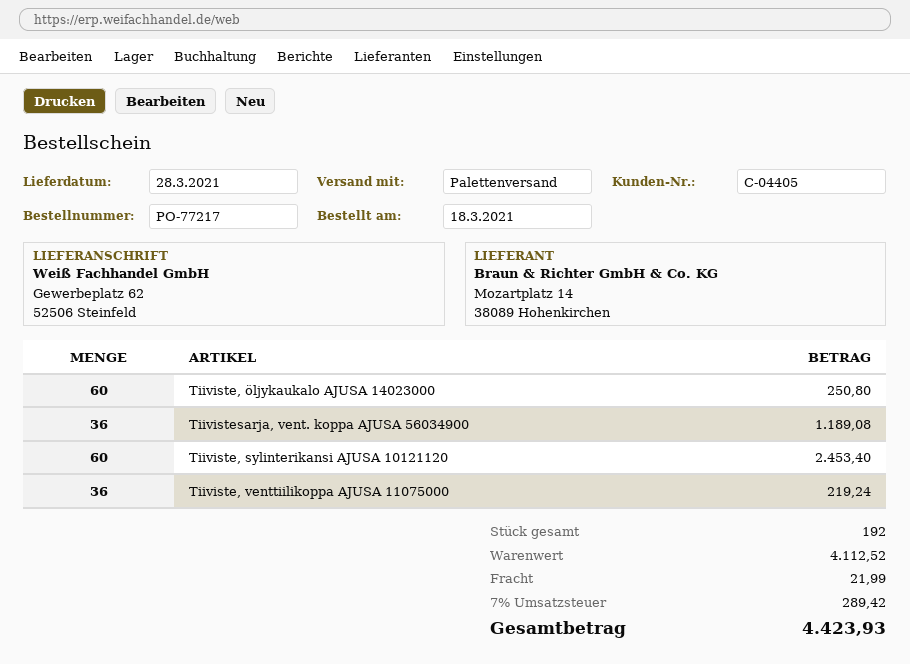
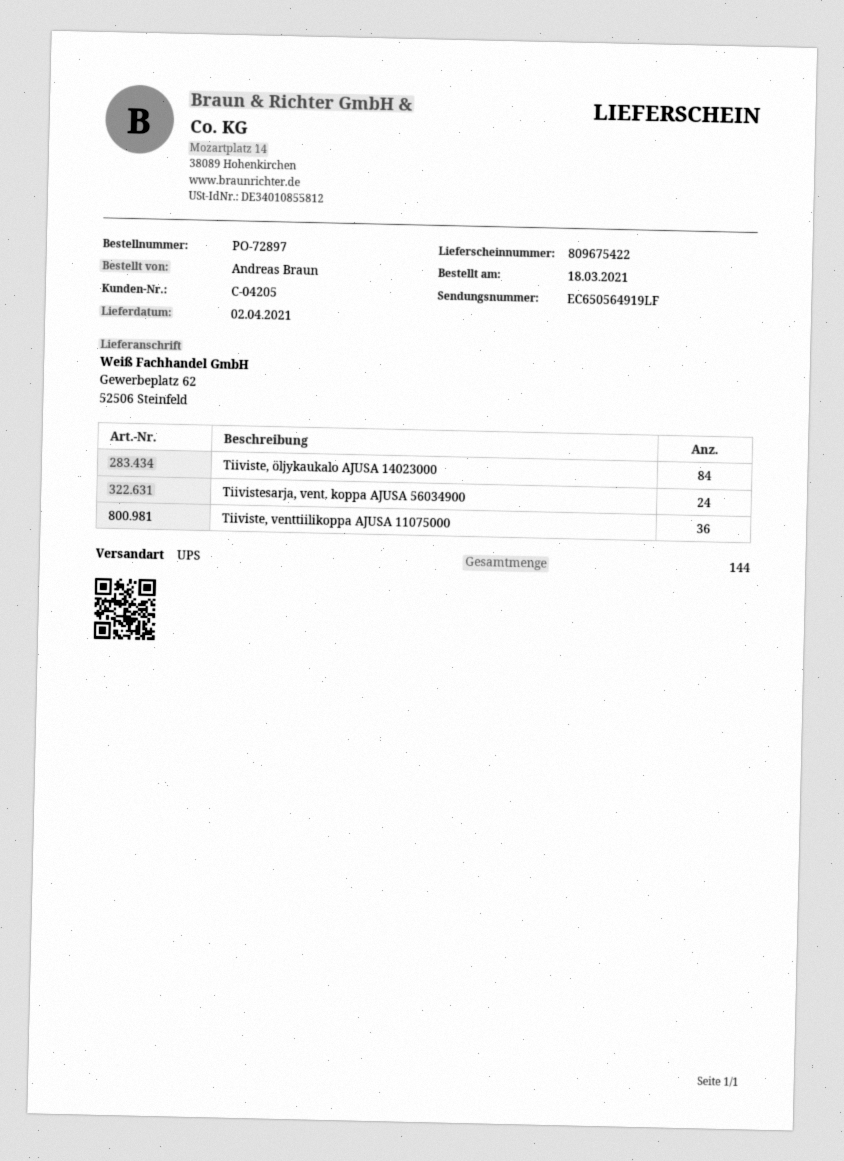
order number: PO-77217 -> PO-72897
delivery date: 2021-03-28 -> 2021-04-02
customer number: C-04405 -> C-04205
shipping method: pallet freight -> UPS
Tiiviste, öljykaukalo AJUSA 14023000: 60 -> 84
Tiivistesarja, vent. koppa AJUSA 56034900: 36 -> 24
Tiiviste, sylinterikansi AJUSA 10121120: 60 -> none
total quantity: 192 -> 144

